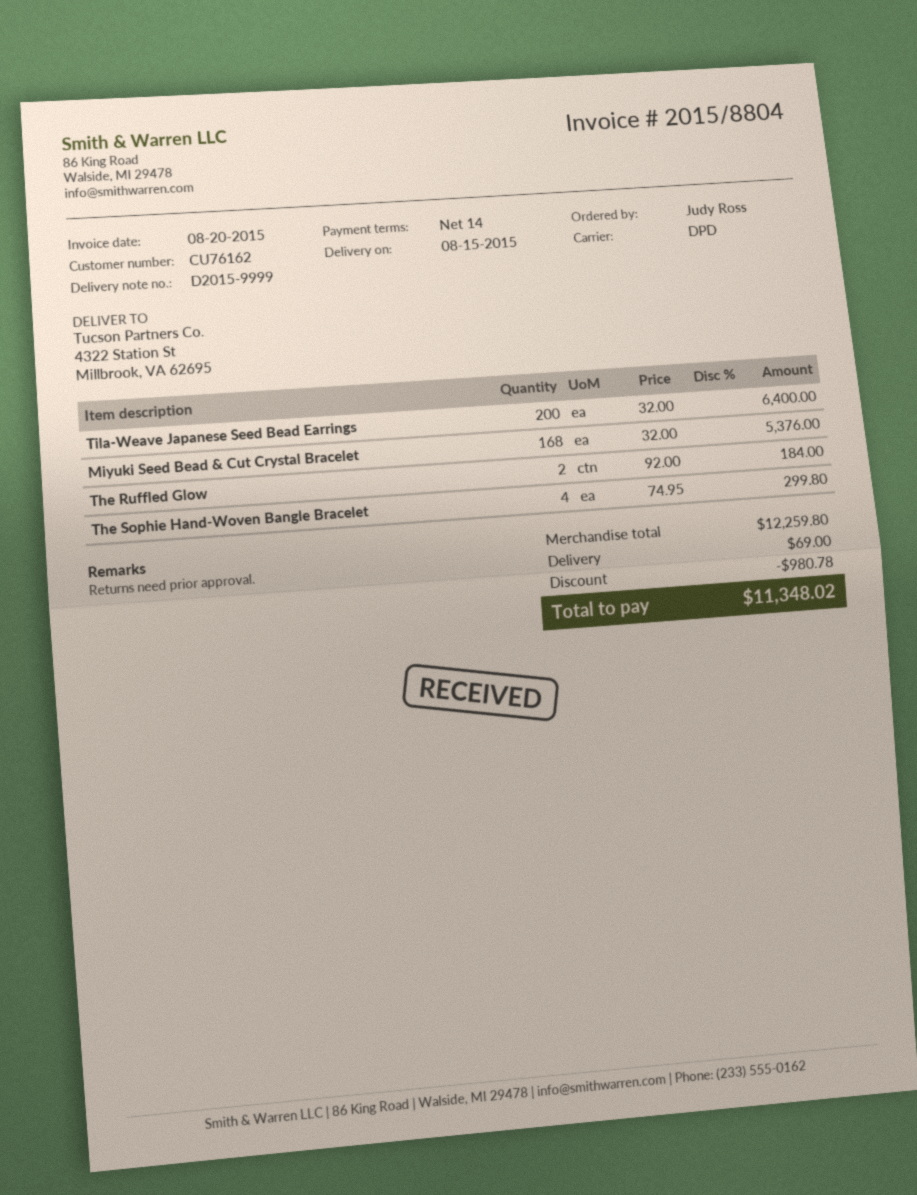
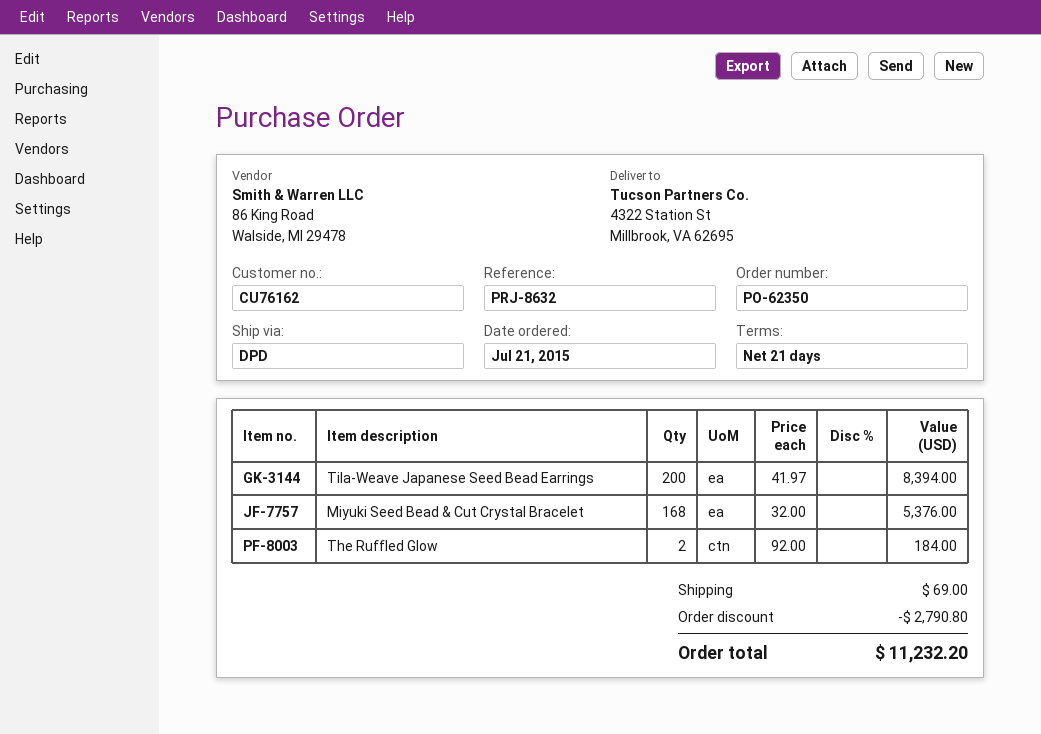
payment terms: 14 days -> 21 days
Tila-Weave Japanese Seed Bead Earrings: 200 x 32.00 = 6400.00 -> 200 x 41.97 = 8394.00
The Sophie Hand-Woven Bangle Bracelet: 4 x 74.95 = 299.80 -> none
discount: 980.78 -> 2790.80
total: 11348.02 -> 11232.20

